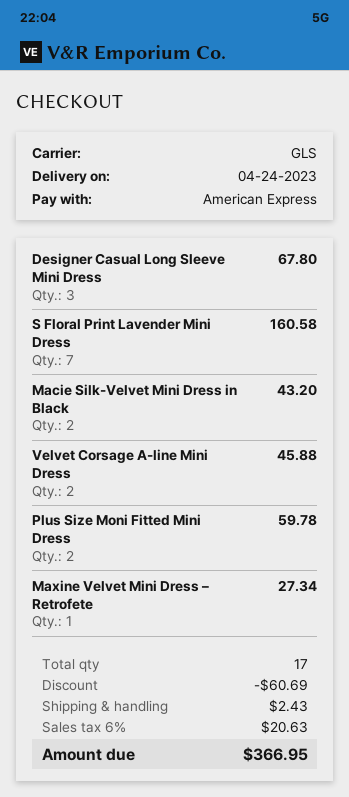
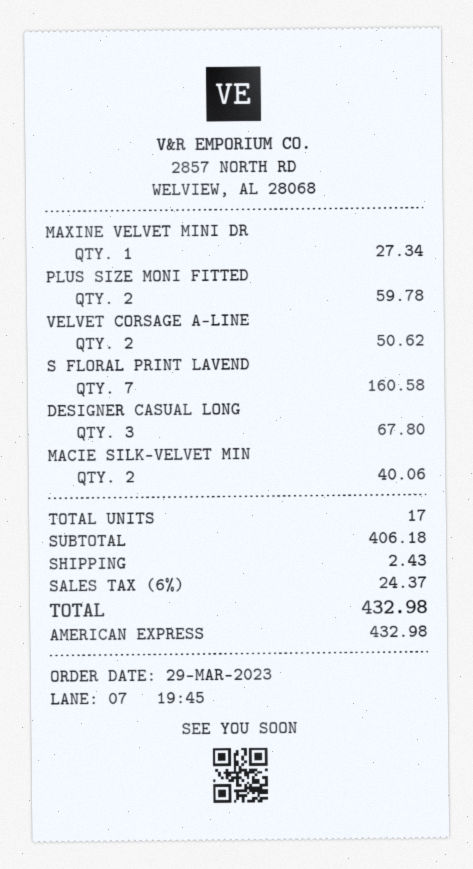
Macie Silk-Velvet Mini Dress in Black: 2 for 43.20 -> 2 for 40.06
Velvet Corsage A-line Mini Dress: 2 for 45.88 -> 2 for 50.62
discount: 60.69 -> none
tax: 6% = 20.63 -> 6% = 24.37
total: 366.95 -> 432.98

